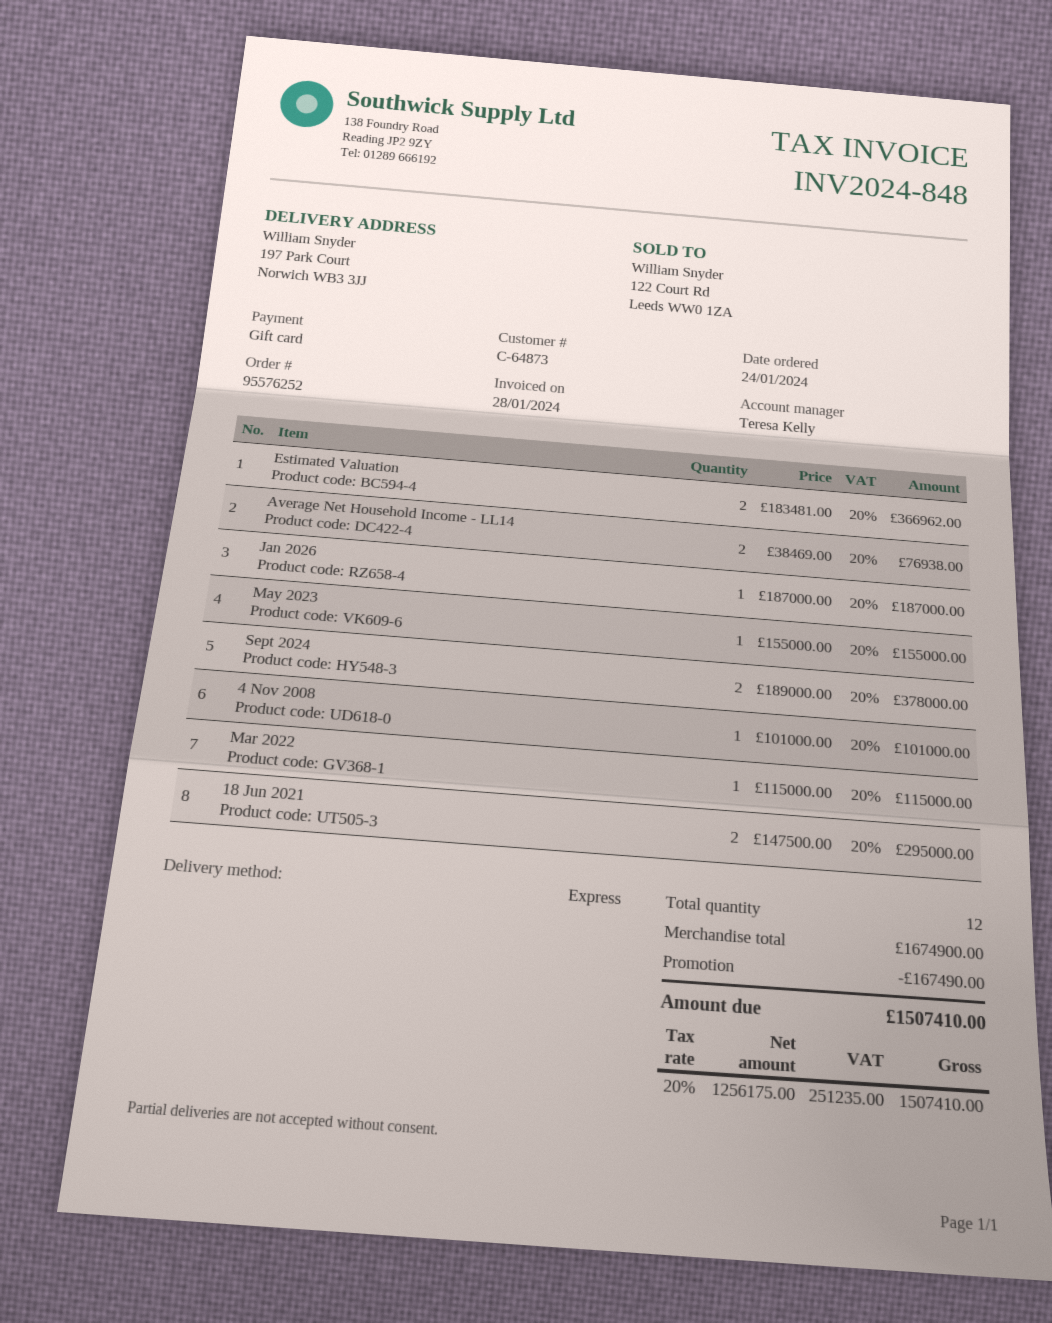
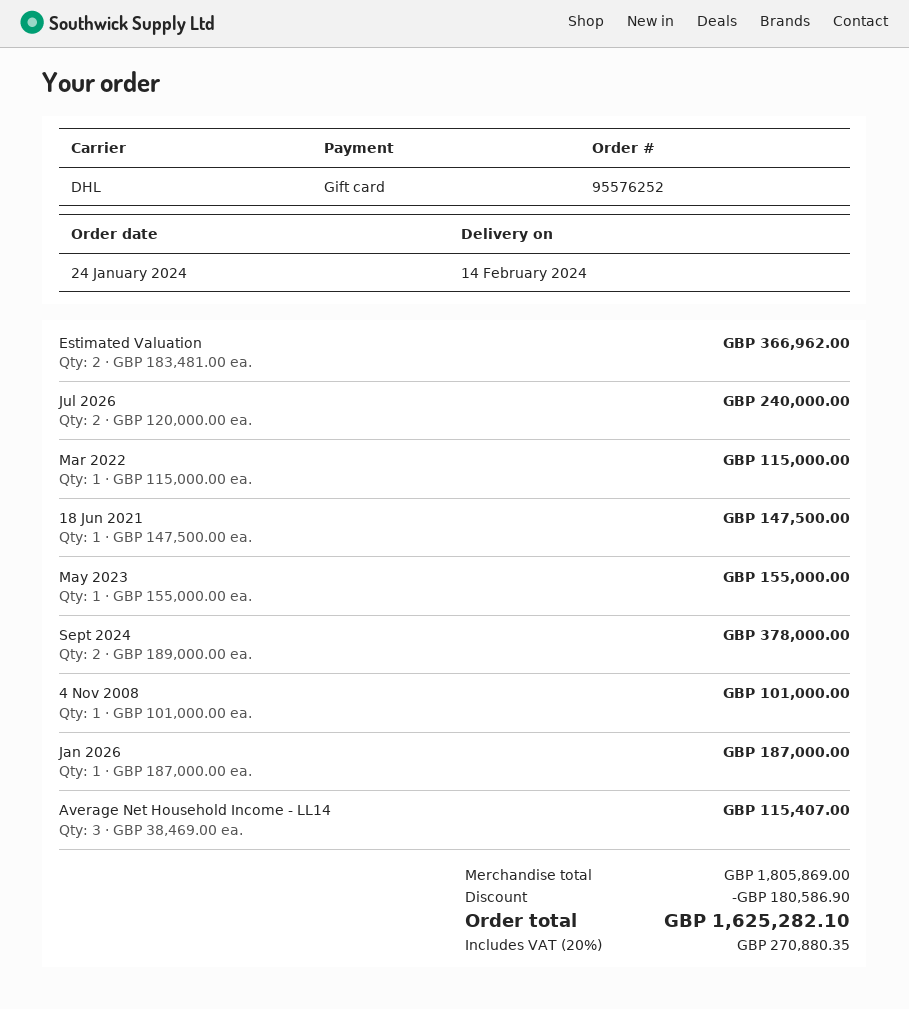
shipping method: express -> DHL
Average Net Household Income - LL14: 2 x 38469.00 = 76938.00 -> 3 x 38469.00 = 115407.00
18 Jun 2021: 2 x 147500.00 = 295000.00 -> 1 x 147500.00 = 147500.00
Jul 2026: none -> 2 x 120000.00 = 240000.00
subtotal: 1674900.00 -> 1805869.00
discount: 167490.00 -> 180586.90
tax: 20% = 251235.00 -> 20% = 270880.35
total: 1507410.00 -> 1625282.10

